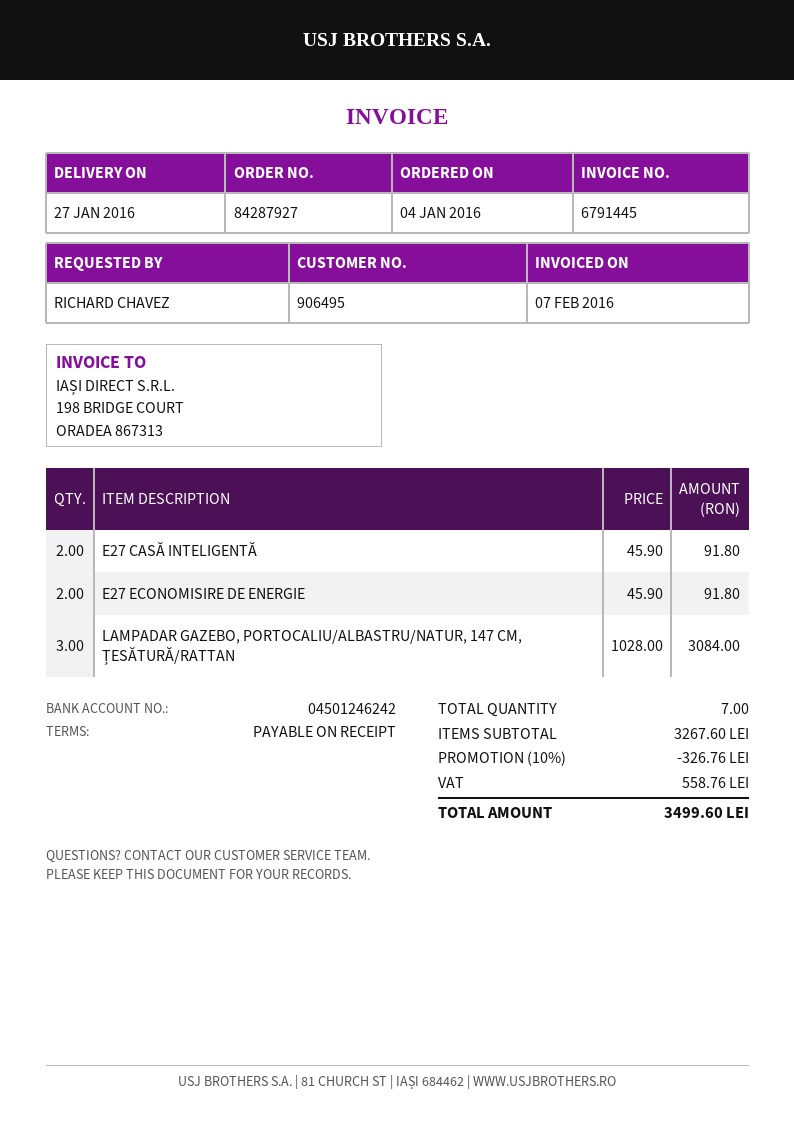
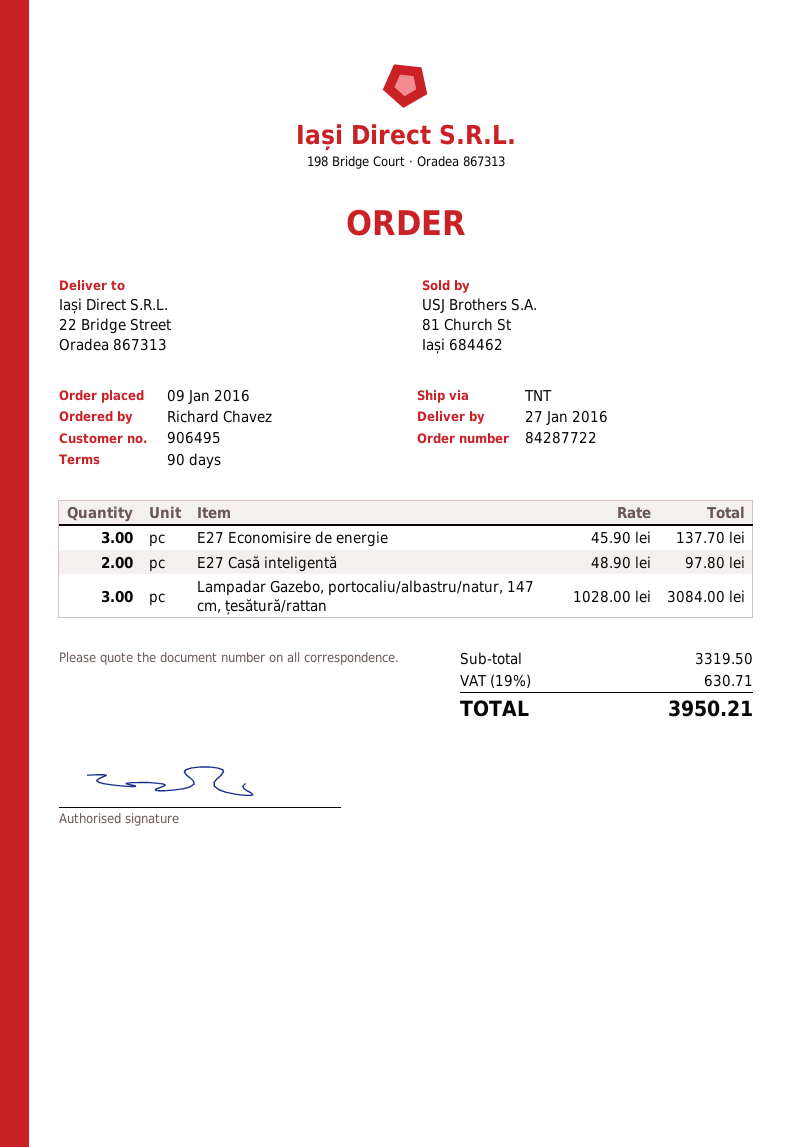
order number: 84287927 -> 84287722
order date: 2016-01-04 -> 2016-01-09
payment terms: on receipt -> 90 days
E27 CASĂ INTELIGENTĂ: 2 x 45.90 = 91.80 -> 2 x 48.90 = 97.80
E27 ECONOMISIRE DE ENERGIE: 2 x 45.90 = 91.80 -> 3 x 45.90 = 137.70
subtotal: 3267.60 -> 3319.50
discount: 10% = 326.76 -> none
tax: 558.76 -> 630.71
total: 3499.60 -> 3950.21

